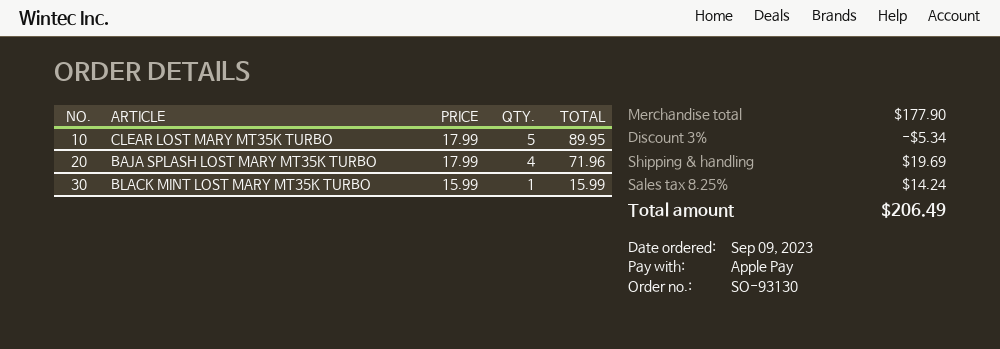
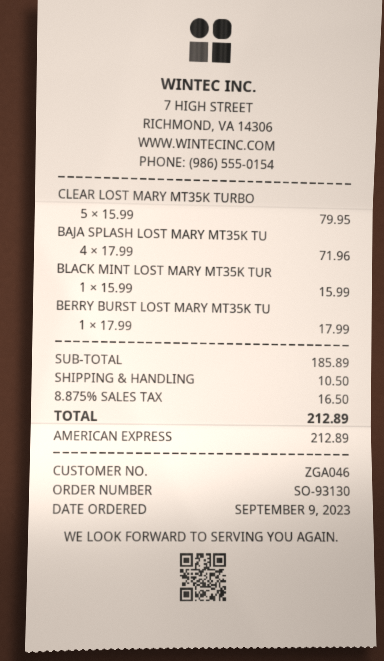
payment method: Apple Pay -> American Express
CLEAR LOST MARY MT35K TURBO: 5 x 17.99 = 89.95 -> 5 x 15.99 = 79.95
BERRY BURST LOST MARY MT35K TU: none -> 1 x 17.99 = 17.99
subtotal: 177.90 -> 185.89
discount: 3% = 5.34 -> none
shipping: 19.69 -> 10.50
tax: 8.25% = 14.24 -> 8.875% = 16.50
total: 206.49 -> 212.89

